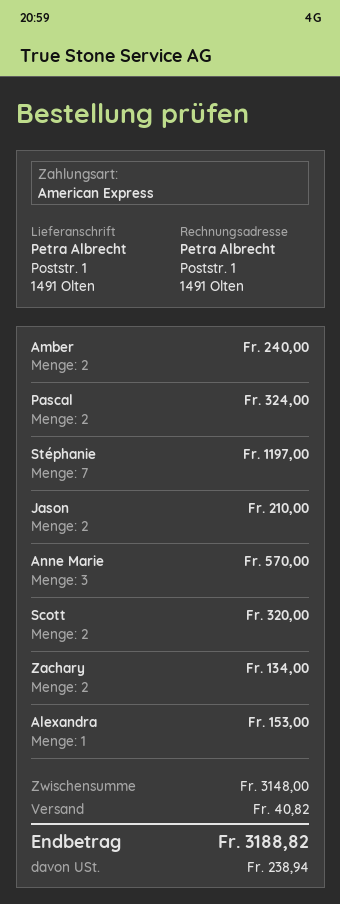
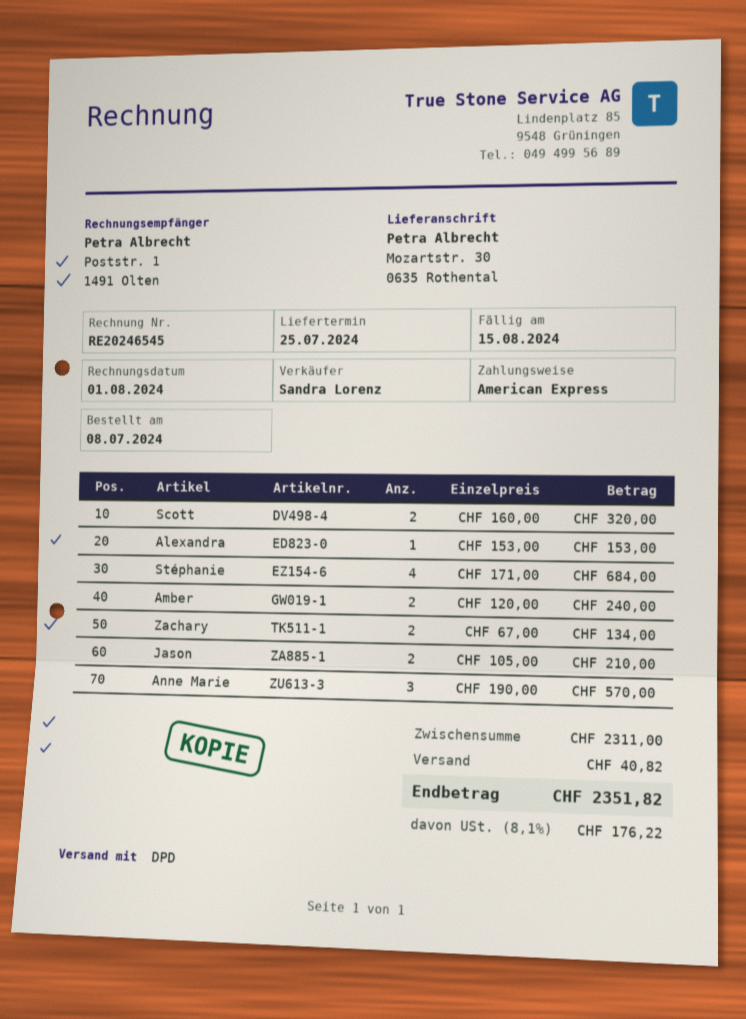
ship to: Poststr. 1, 1491 Olten -> Mozartstr. 30, 0635 Rothental
Pascal: 2 for 324.00 -> none
Stéphanie: 7 for 1197.00 -> 4 for 684.00
subtotal: 3148.00 -> 2311.00
tax: 238.94 -> 176.22
total: 3188.82 -> 2351.82

